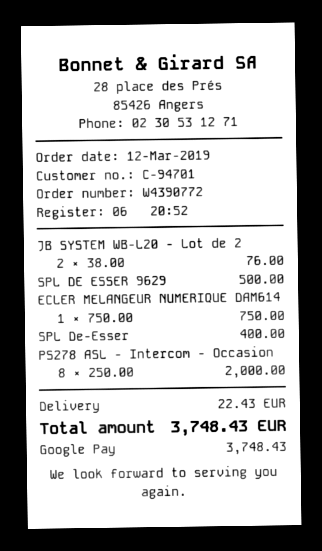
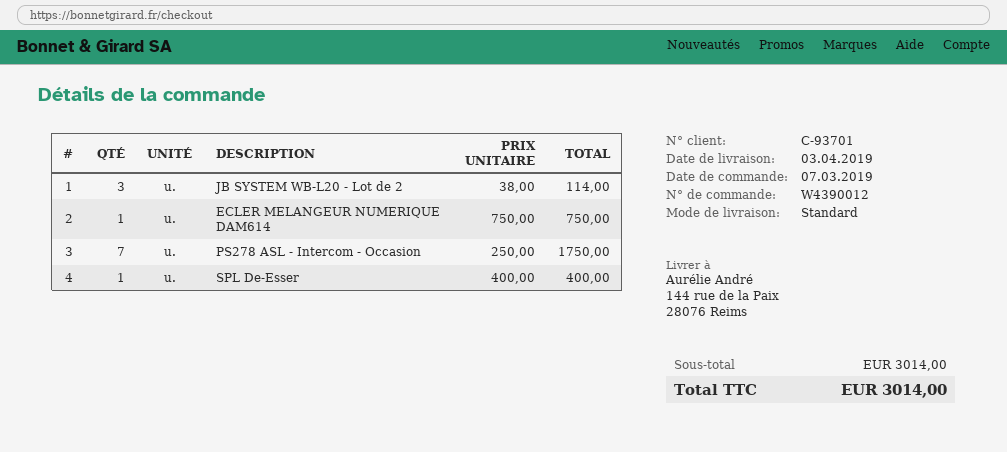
order number: W4390772 -> W4390012
order date: 2019-03-12 -> 2019-03-07
customer number: C-94701 -> C-93701
JB SYSTEM WB-L20 - Lot de 2: 2 x 38.00 = 76.00 -> 3 x 38.00 = 114.00
SPL DE ESSER 9629: 1 x 500.00 = 500.00 -> none
PS278 ASL - Intercom - Occasion: 8 x 250.00 = 2000.00 -> 7 x 250.00 = 1750.00
shipping: 22.43 -> none
total: 3748.43 -> 3014.00

